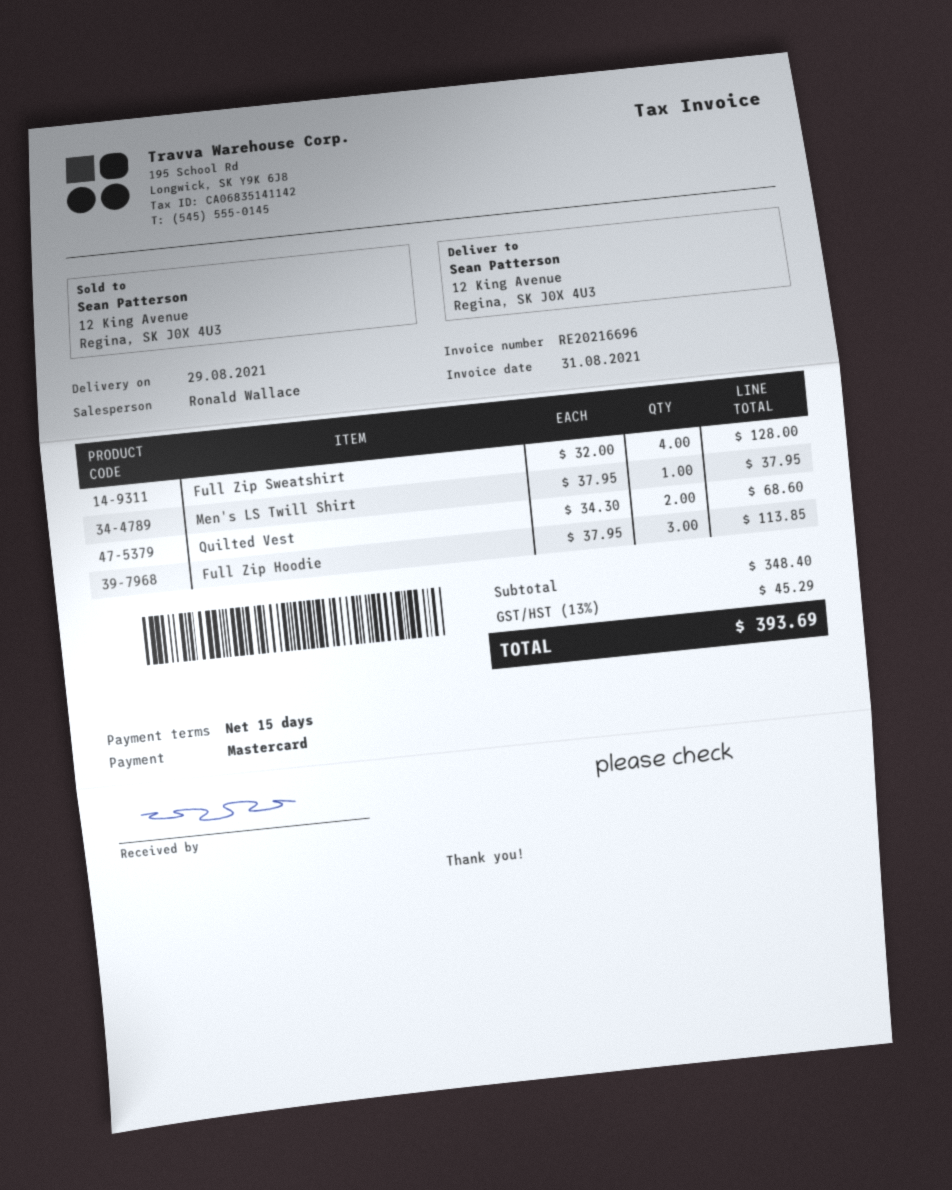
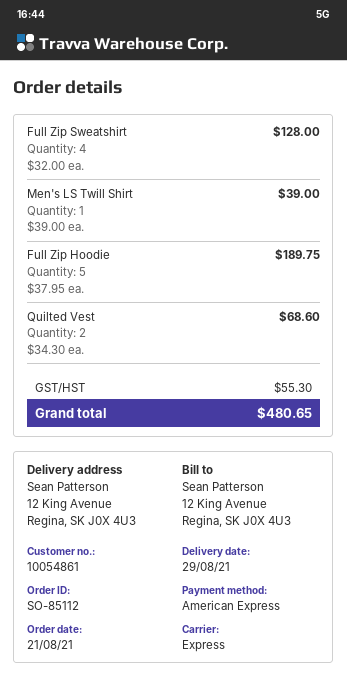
payment method: Mastercard -> American Express
Men's LS Twill Shirt: 1 x 37.95 = 37.95 -> 1 x 39.00 = 39.00
Full Zip Hoodie: 3 x 37.95 = 113.85 -> 5 x 37.95 = 189.75
tax: 45.29 -> 55.30
total: 393.69 -> 480.65

